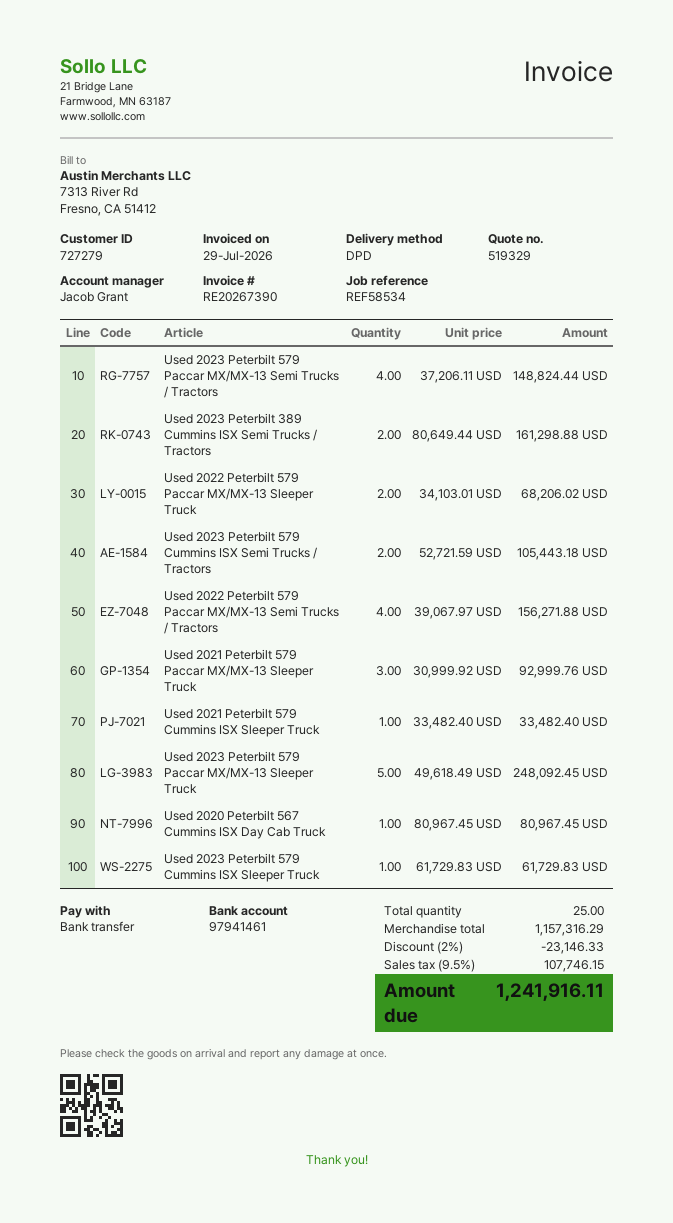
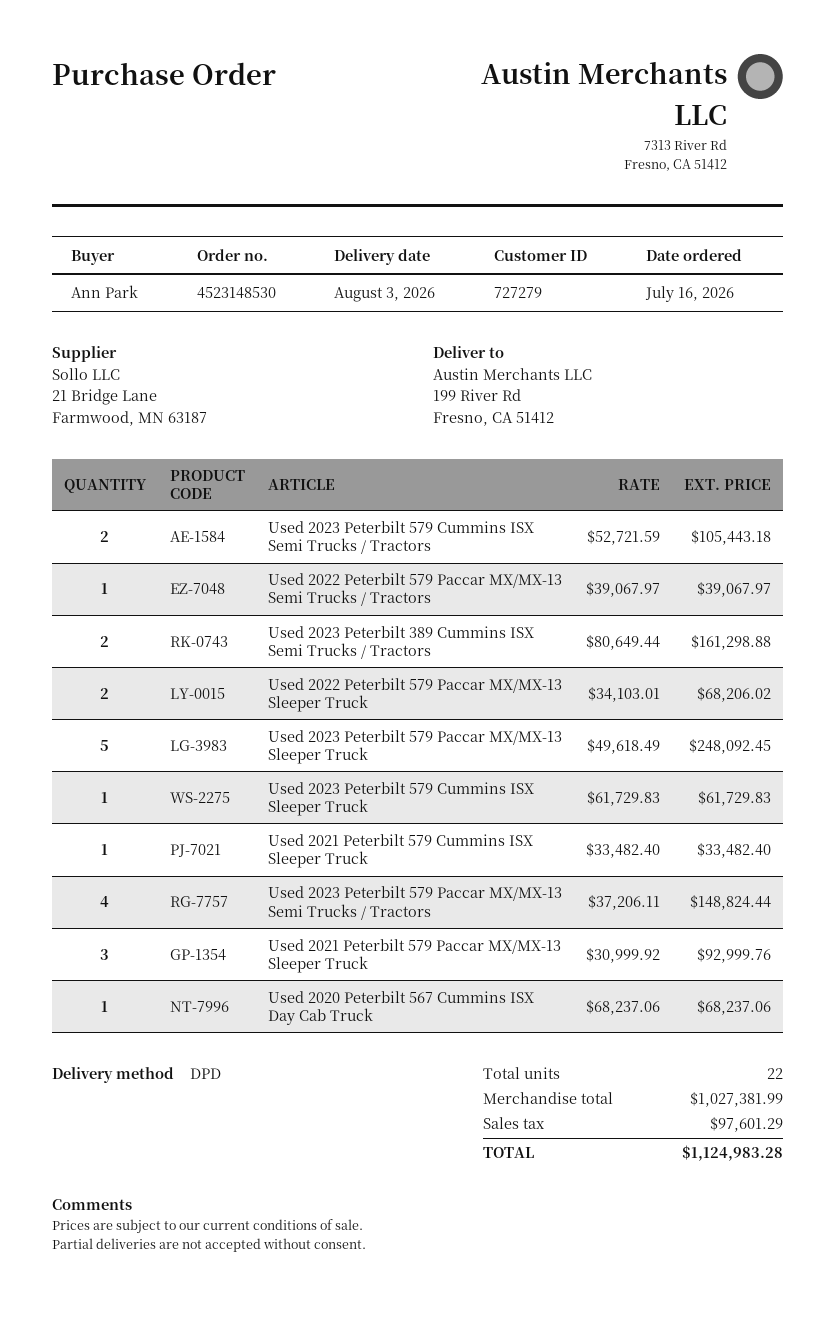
Used 2022 Peterbilt 579 Paccar MX/MX-13 Semi Trucks / Tractors: 4 x 39067.97 = 156271.88 -> 1 x 39067.97 = 39067.97
Used 2020 Peterbilt 567 Cummins ISX Day Cab Truck: 1 x 80967.45 = 80967.45 -> 1 x 68237.06 = 68237.06
total quantity: 25 -> 22
subtotal: 1157316.29 -> 1027381.99
discount: 2% = 23146.33 -> none
tax: 107746.15 -> 97601.29
total: 1241916.11 -> 1124983.28

